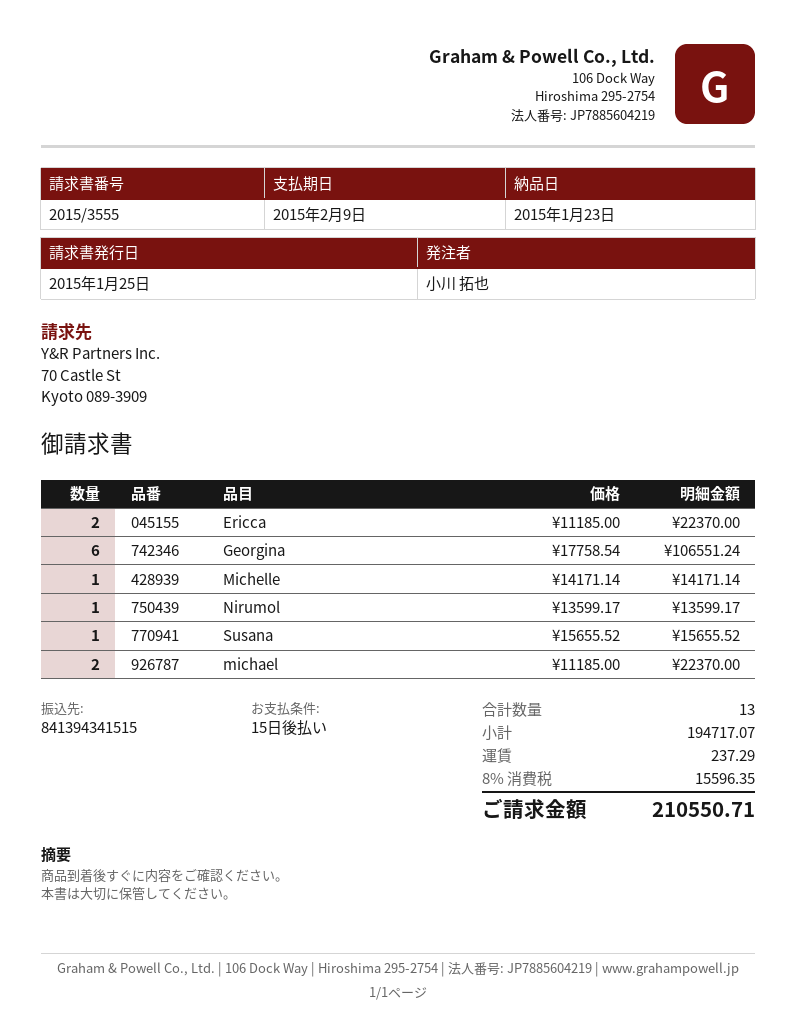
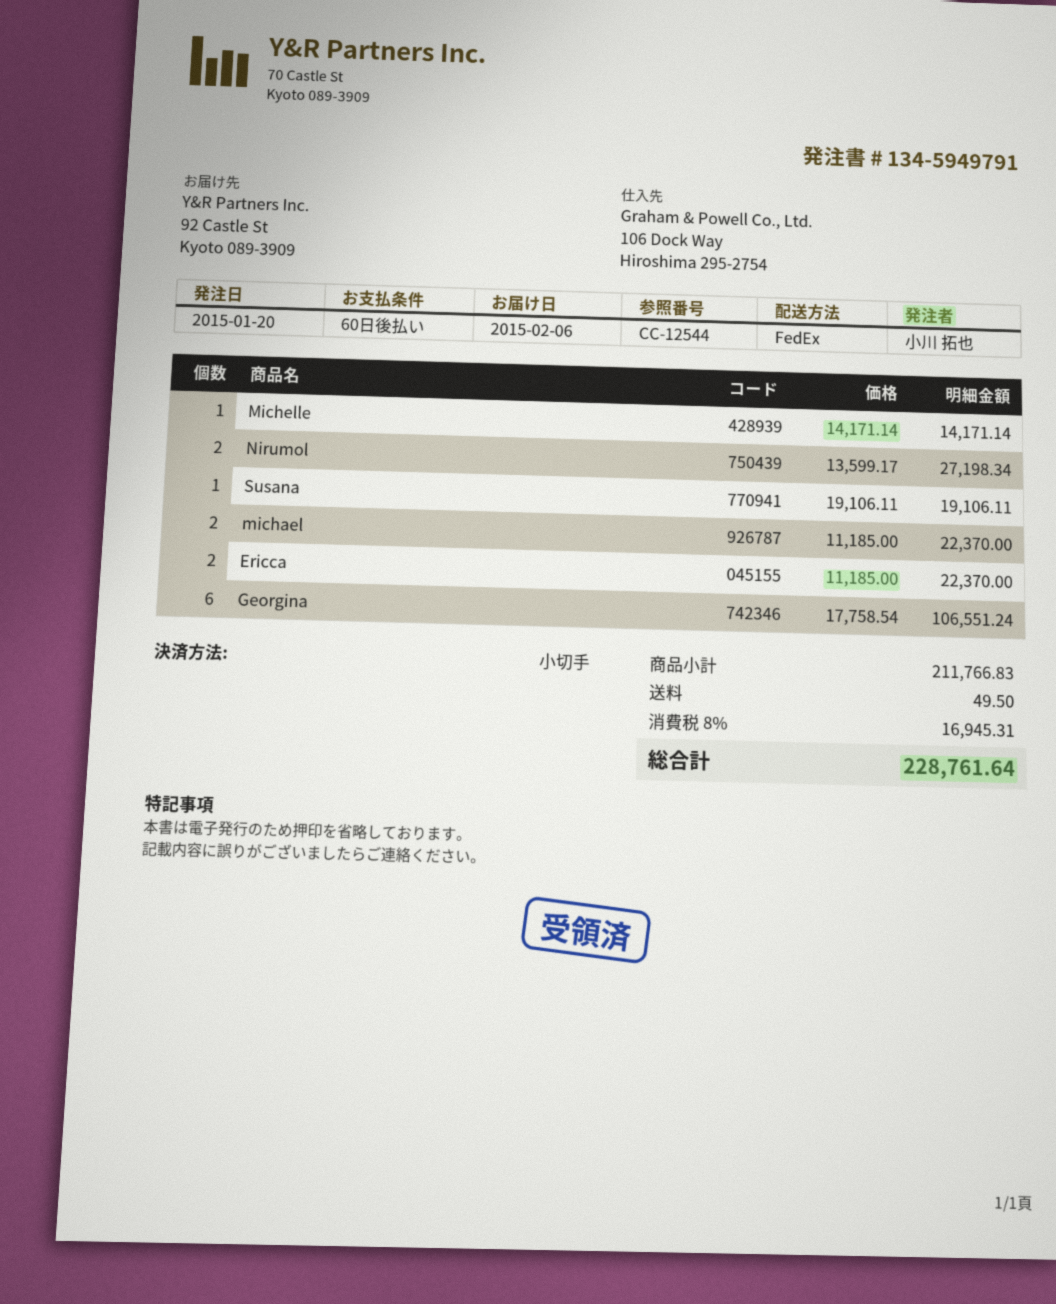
delivery date: 2015-01-23 -> 2015-02-06
payment terms: 15 days -> 60 days
Nirumol: 1 x 13599.17 = 13599.17 -> 2 x 13599.17 = 27198.34
Susana: 1 x 15655.52 = 15655.52 -> 1 x 19106.11 = 19106.11
subtotal: 194717.07 -> 211766.83
shipping: 237.29 -> 49.50
tax: 8% = 15596.35 -> 8% = 16945.31
total: 210550.71 -> 228761.64

